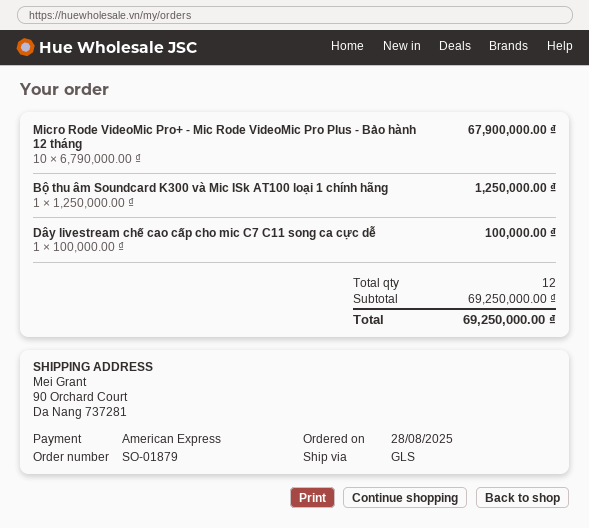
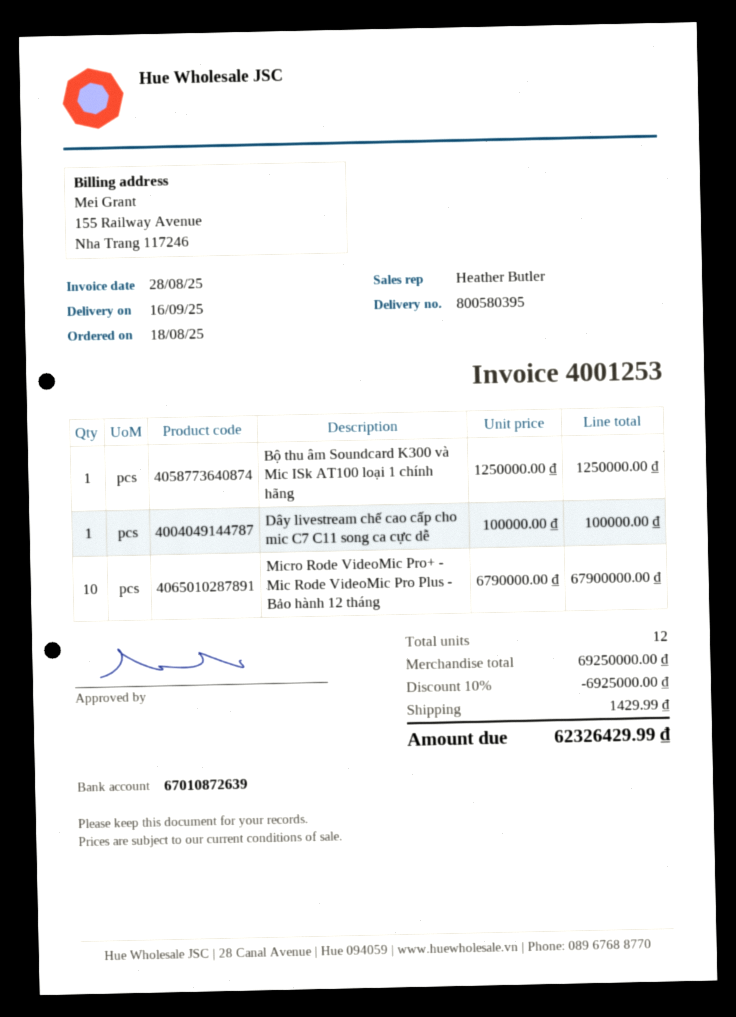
order date: 2025-08-28 -> 2025-08-18
discount: none -> 10% = 6925000.00
shipping: none -> 1429.99
total: 69250000.00 -> 62326429.99

